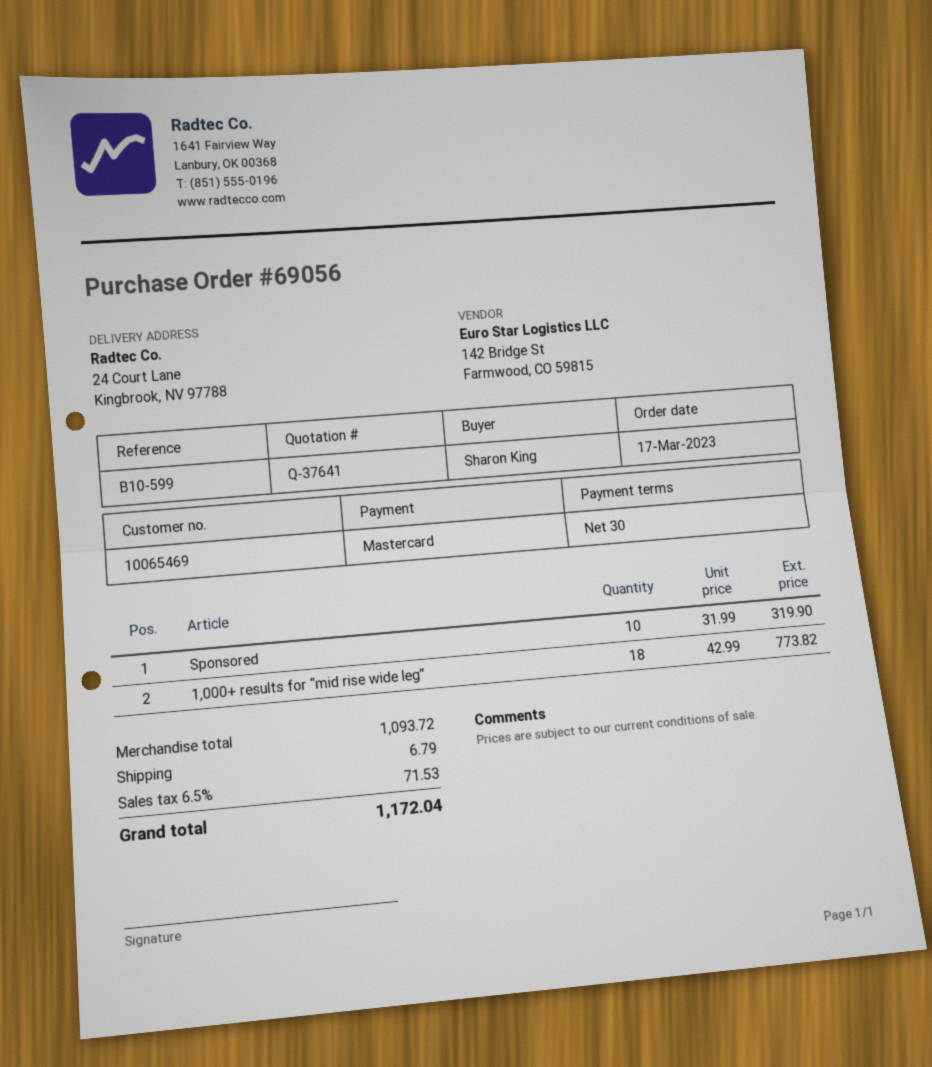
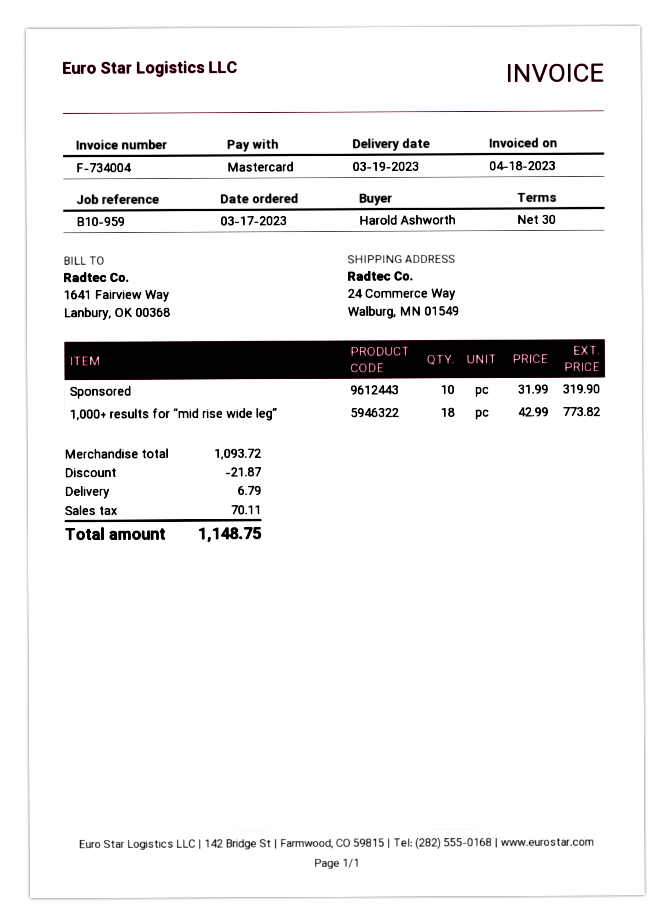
reference: B10-599 -> B10-959
ordered by: Sharon King -> Harold Ashworth
ship to: 24 Court Lane, Kingbrook, NV 97788 -> 24 Commerce Way, Walburg, MN 01549
discount: none -> 21.87
tax: 71.53 -> 70.11
total: 1172.04 -> 1148.75

